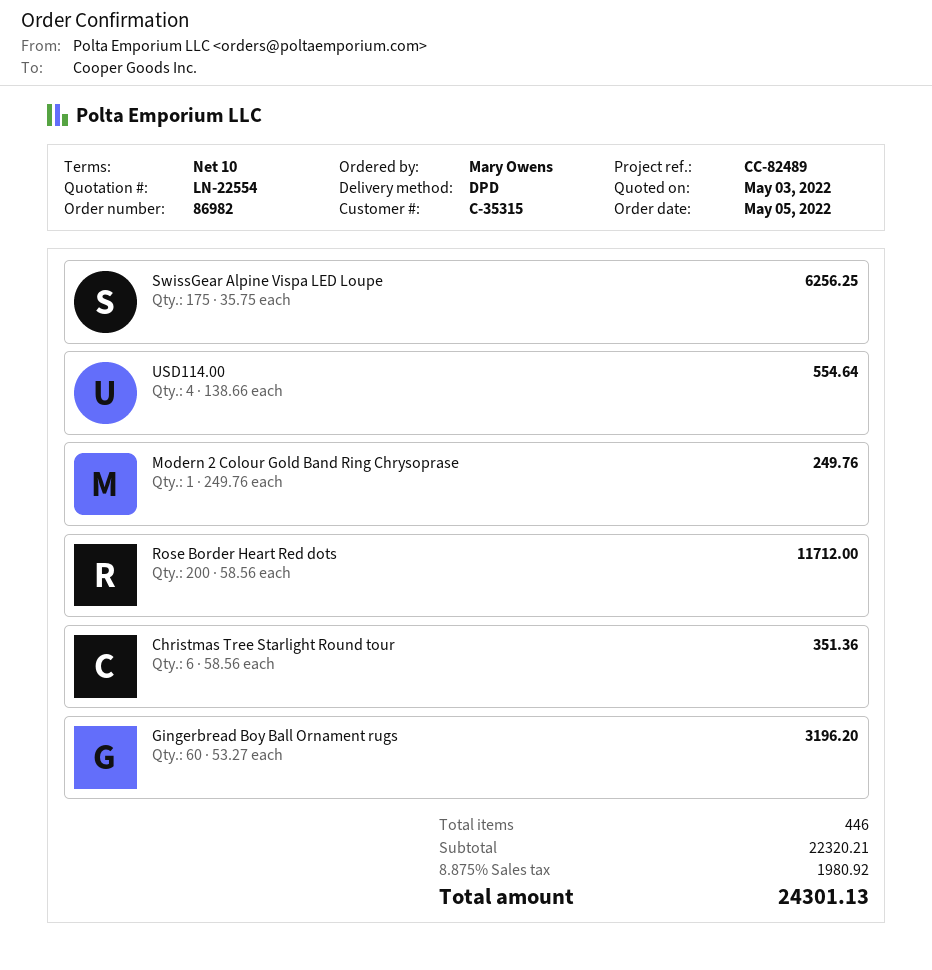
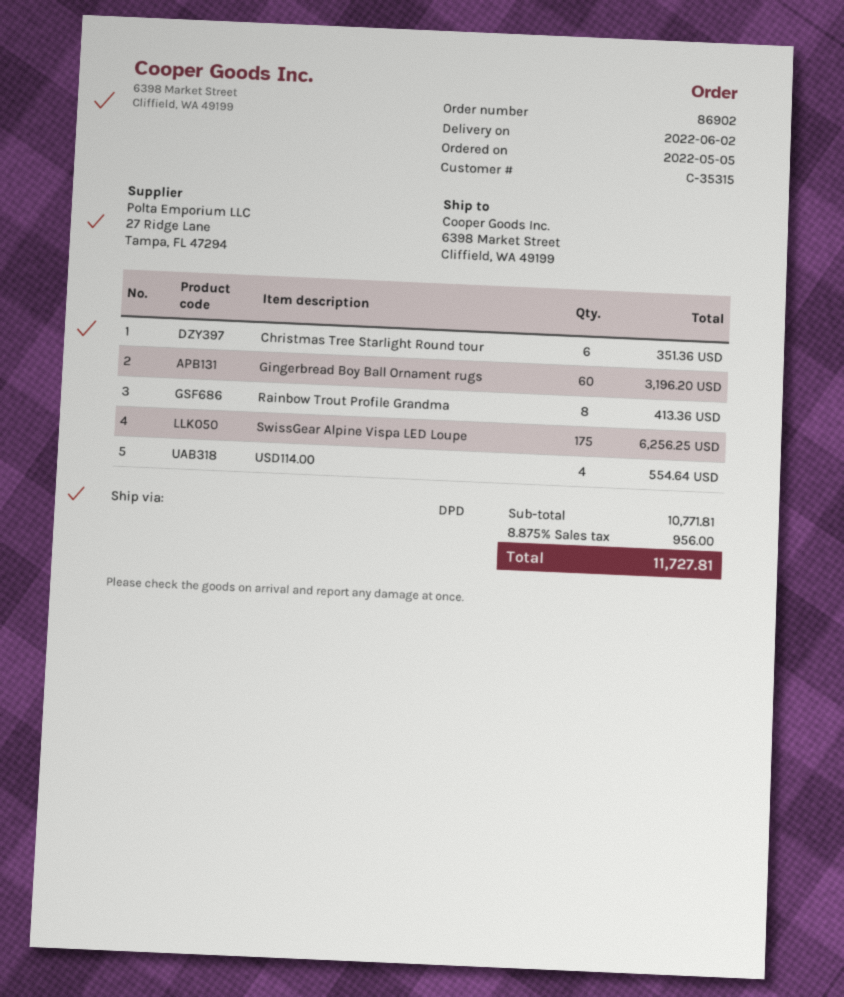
order number: 86982 -> 86902
Modern 2 Colour Gold Band Ring Chrysoprase: 1 for 249.76 -> none
Rose Border Heart Red dots: 200 for 11712.00 -> none
Rainbow Trout Profile Grandma: none -> 8 for 413.36
subtotal: 22320.21 -> 10771.81
tax: 8.875% = 1980.92 -> 8.875% = 956.00
total: 24301.13 -> 11727.81

